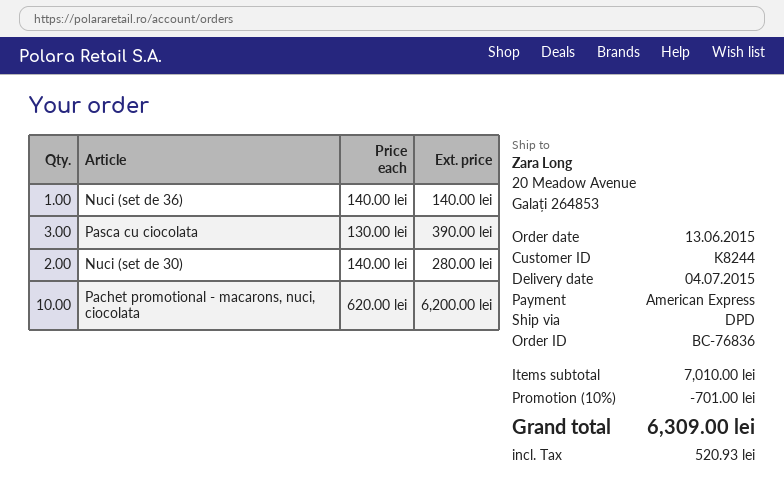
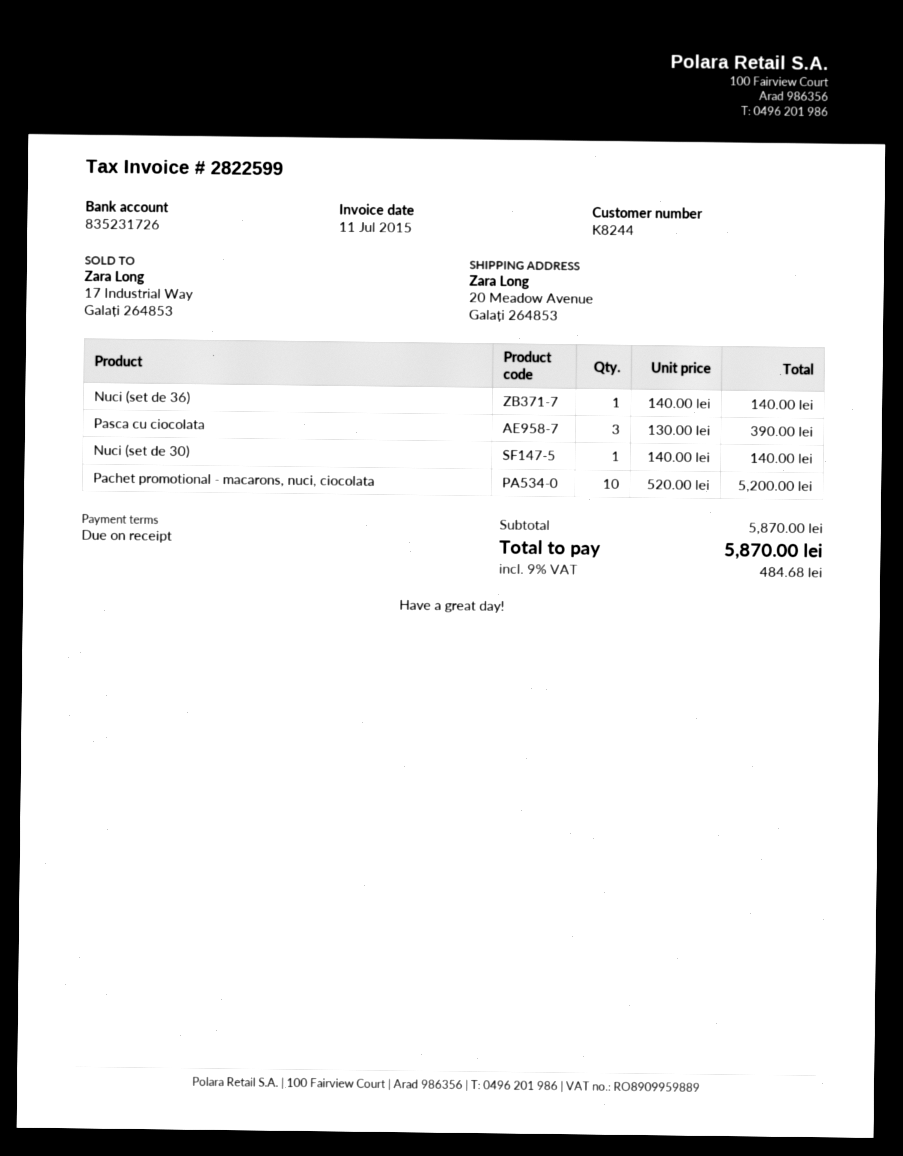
Nuci (set de 30): 2 x 140.00 = 280.00 -> 1 x 140.00 = 140.00
Pachet promotional - macarons, nuci, ciocolata: 10 x 620.00 = 6200.00 -> 10 x 520.00 = 5200.00
subtotal: 7010.00 -> 5870.00
discount: 10% = 701.00 -> none
tax: 520.93 -> 484.68
total: 6309.00 -> 5870.00

